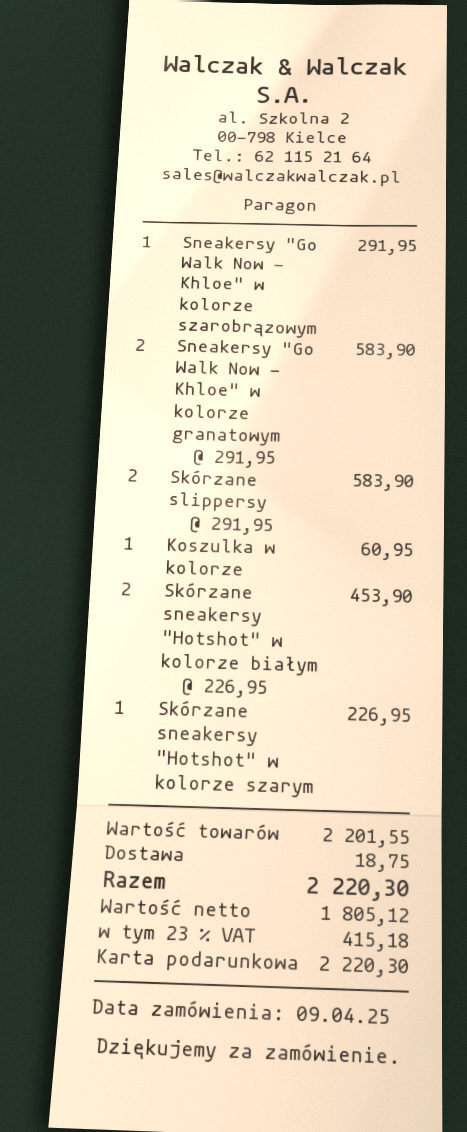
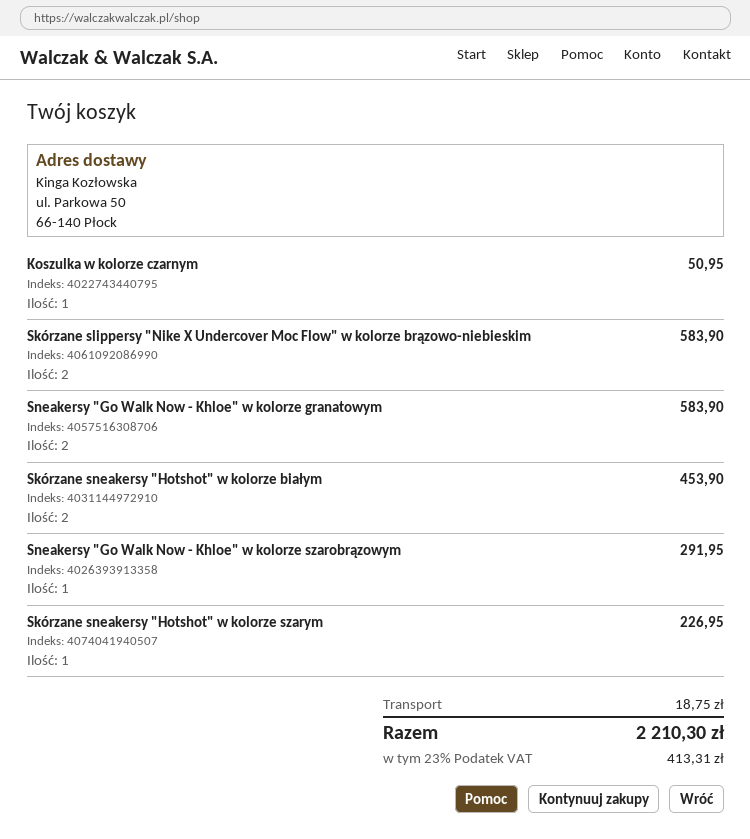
Koszulka w kolorze: 1 for 60.95 -> 1 for 50.95
tax: 23% = 415.18 -> 23% = 413.31
total: 2220.30 -> 2210.30

